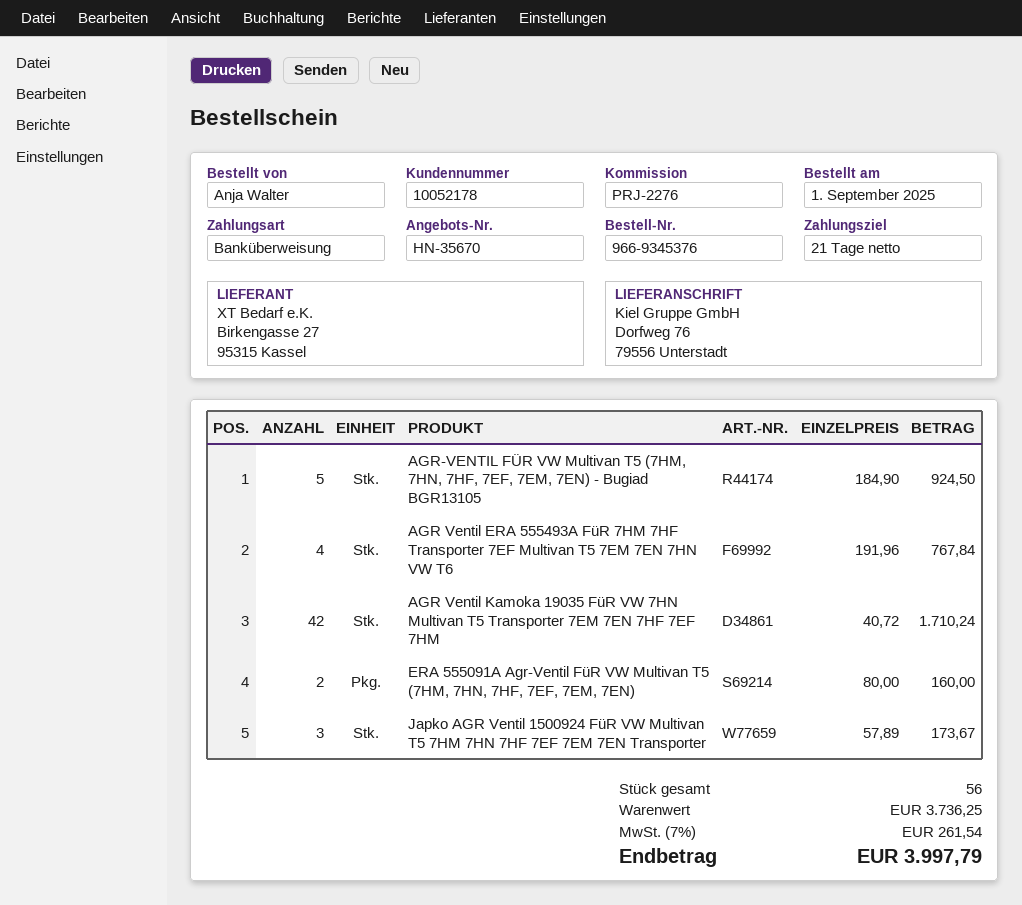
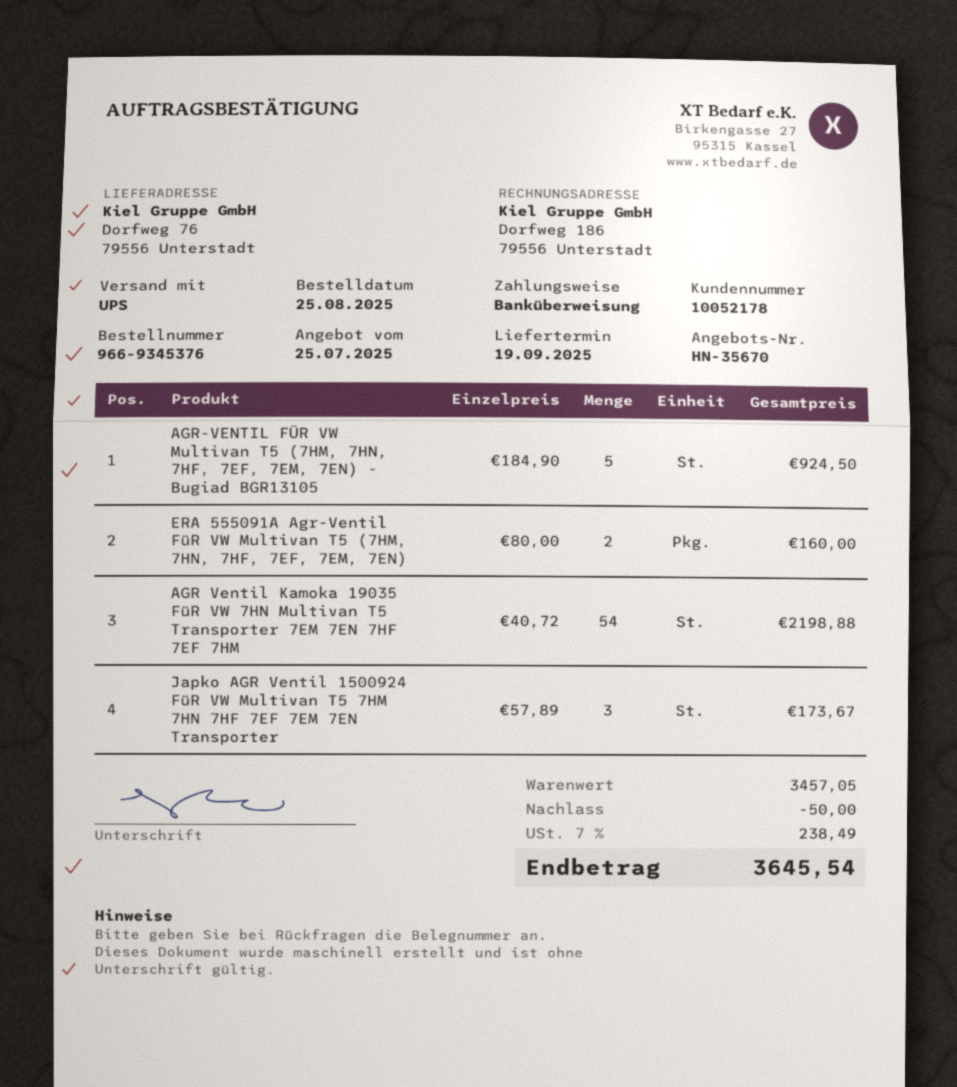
order date: 2025-09-01 -> 2025-08-25
AGR Ventil ERA 555493A FüR 7HM 7HF Transporter 7EF Multivan T5 7EM 7EN 7HN VW T6: 4 x 191.96 = 767.84 -> none
AGR Ventil Kamoka 19035 FüR VW 7HN Multivan T5 Transporter 7EM 7EN 7HF 7EF 7HM: 42 x 40.72 = 1710.24 -> 54 x 40.72 = 2198.88
subtotal: 3736.25 -> 3457.05
discount: none -> 50.00
tax: 7% = 261.54 -> 7% = 238.49
total: 3997.79 -> 3645.54

